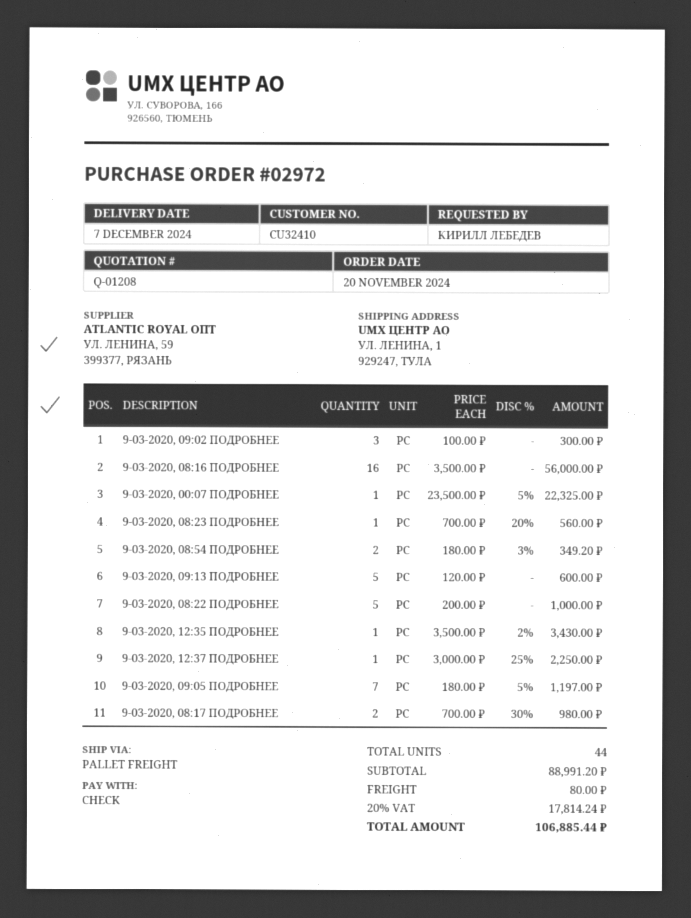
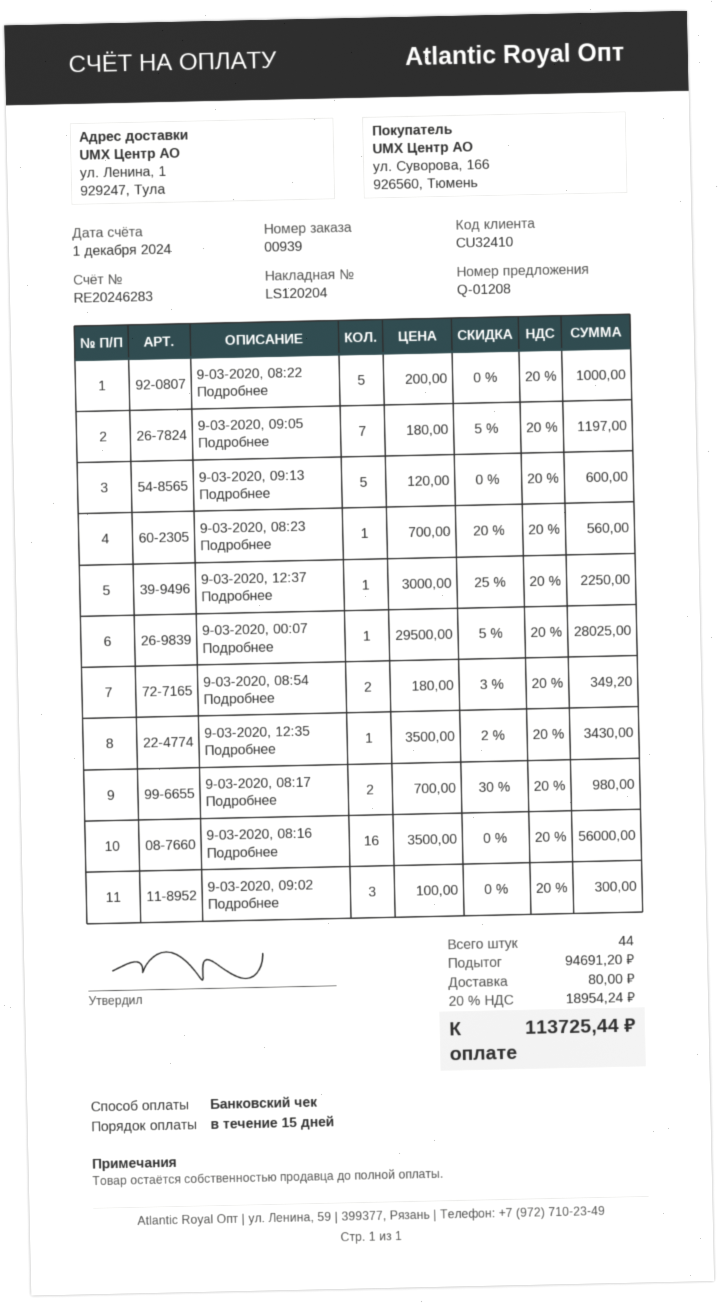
order number: 02972 -> 00939
9-03-2020, 00:07 ПОДРОБНЕЕ: 1 x 23500.00 - 5% = 22325.00 -> 1 x 29500.00 - 5% = 28025.00
subtotal: 88991.20 -> 94691.20
tax: 20% = 17814.24 -> 20% = 18954.24
total: 106885.44 -> 113725.44

